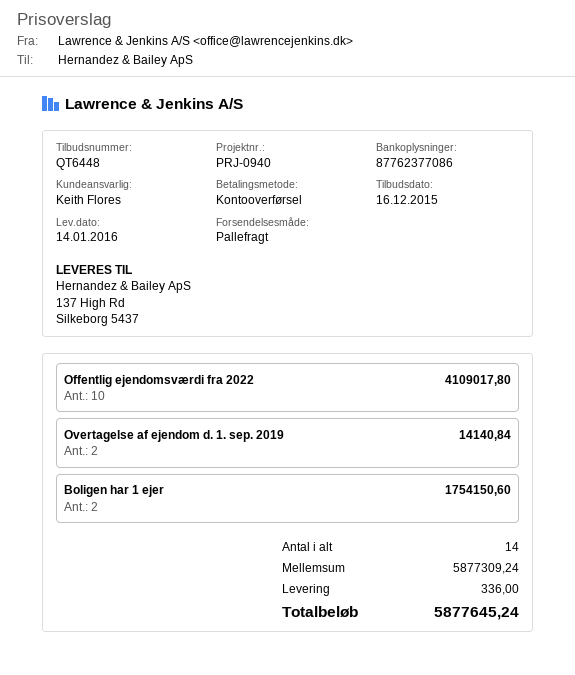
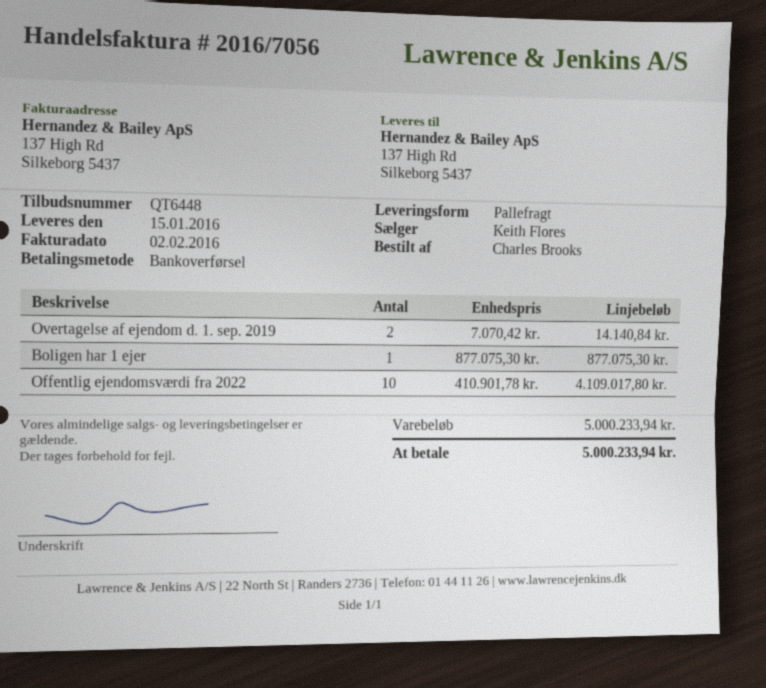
delivery date: 2016-01-14 -> 2016-01-15
Boligen har 1 ejer: 2 for 1754150.60 -> 1 for 877075.30
subtotal: 5877309.24 -> 5000233.94
shipping: 336.00 -> none
total: 5877645.24 -> 5000233.94

